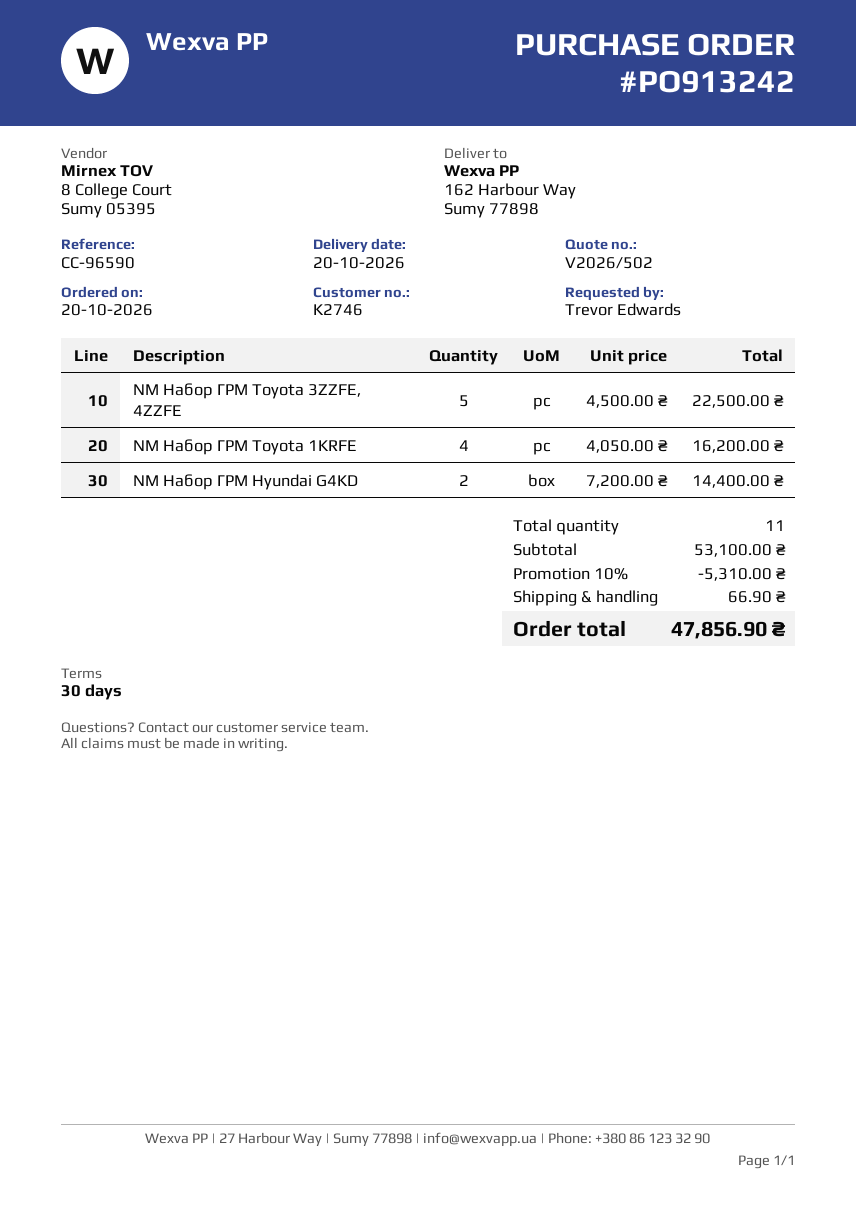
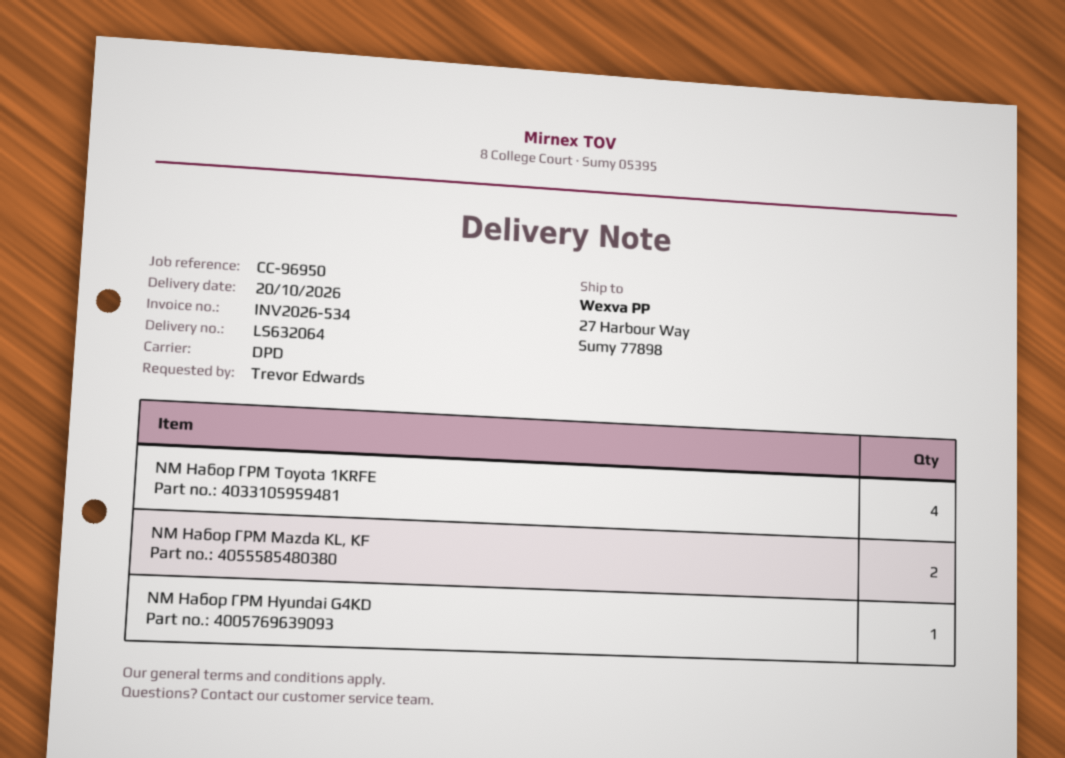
reference: CC-96590 -> CC-96950
ship to: 162 Harbour Way, Sumy 77898 -> 27 Harbour Way, Sumy 77898
NM Набор ГРМ Toyota 3ZZFE, 4ZZFE: 5 -> none
NM Набор ГРМ Hyundai G4KD: 2 -> 1
NM Набор ГРМ Mazda KL, KF: none -> 2

